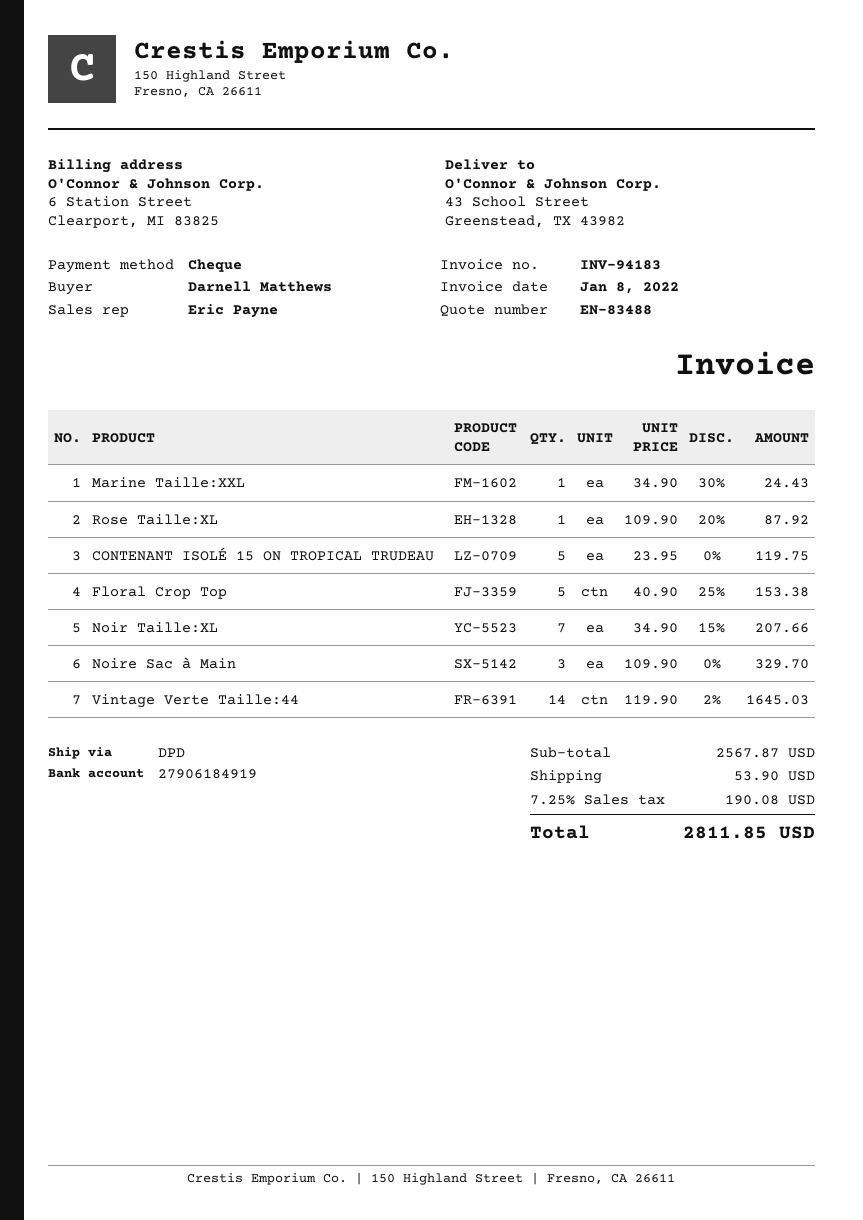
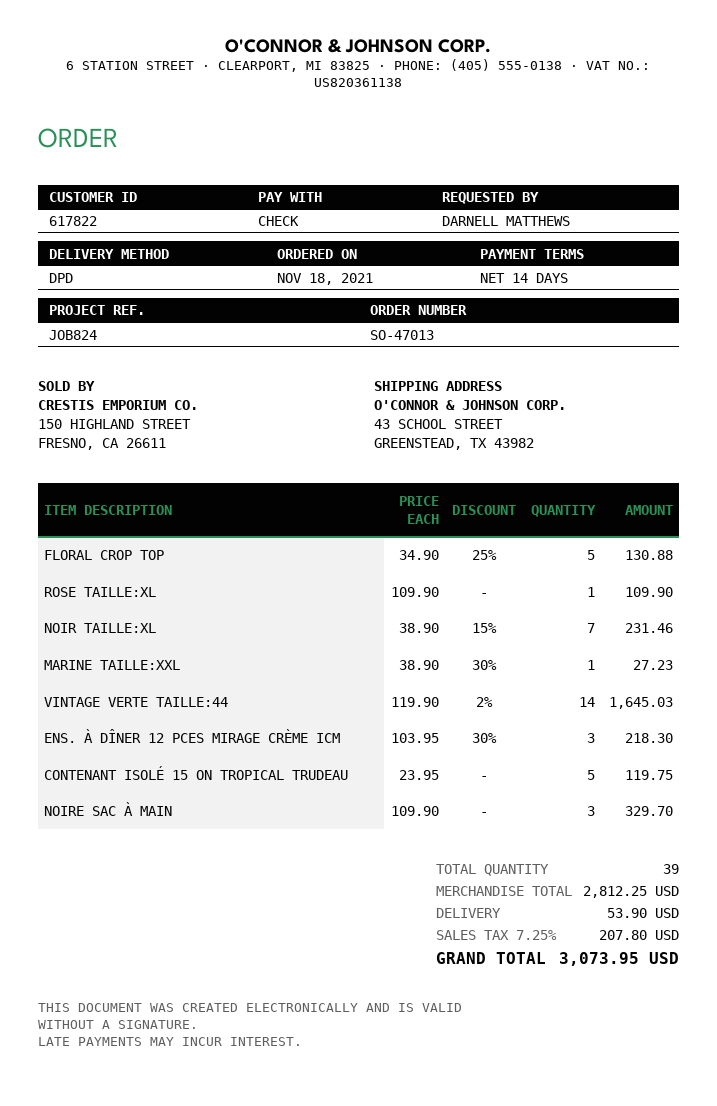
Marine Taille:XXL: 1 x 34.90 - 30% = 24.43 -> 1 x 38.90 - 30% = 27.23
Rose Taille:XL: 1 x 109.90 - 20% = 87.92 -> 1 x 109.90 = 109.90
Floral Crop Top: 5 x 40.90 - 25% = 153.38 -> 5 x 34.90 - 25% = 130.88
Noir Taille:XL: 7 x 34.90 - 15% = 207.66 -> 7 x 38.90 - 15% = 231.46
ENS. À DÎNER 12 PCES MIRAGE CRÈME ICM: none -> 3 x 103.95 - 30% = 218.30
subtotal: 2567.87 -> 2812.25
tax: 7.25% = 190.08 -> 7.25% = 207.80
total: 2811.85 -> 3073.95

